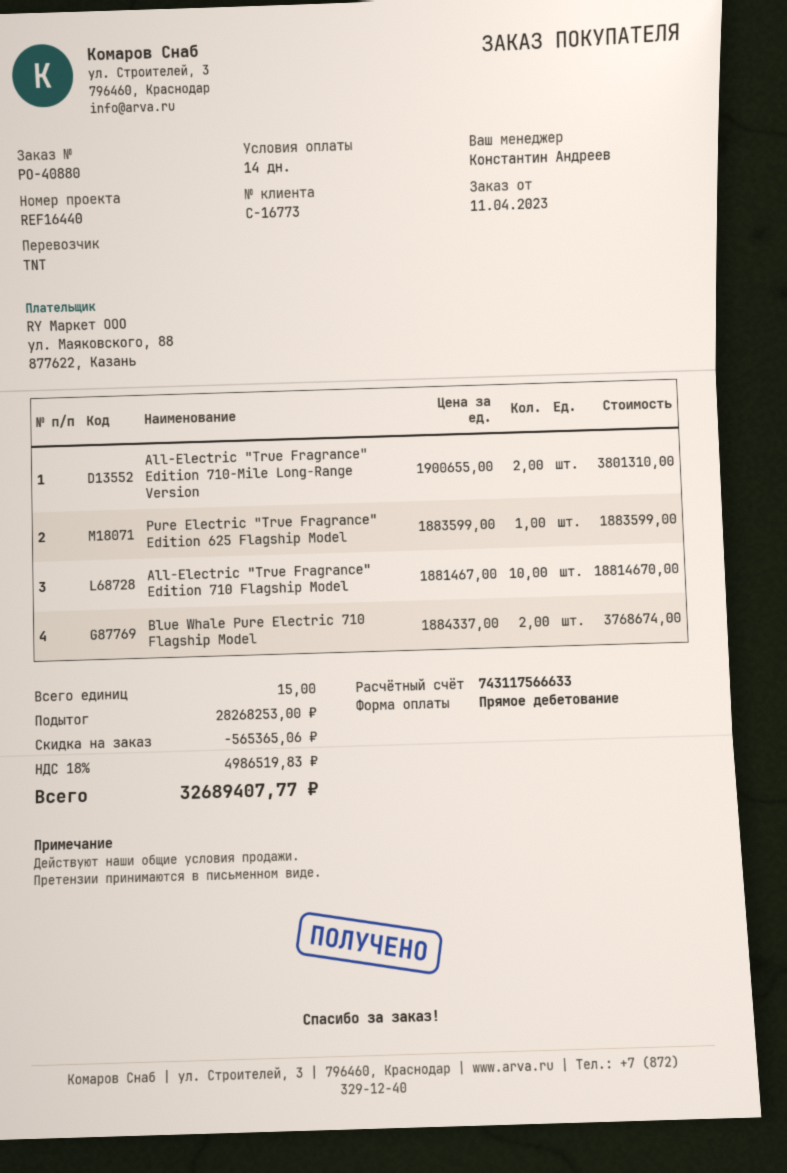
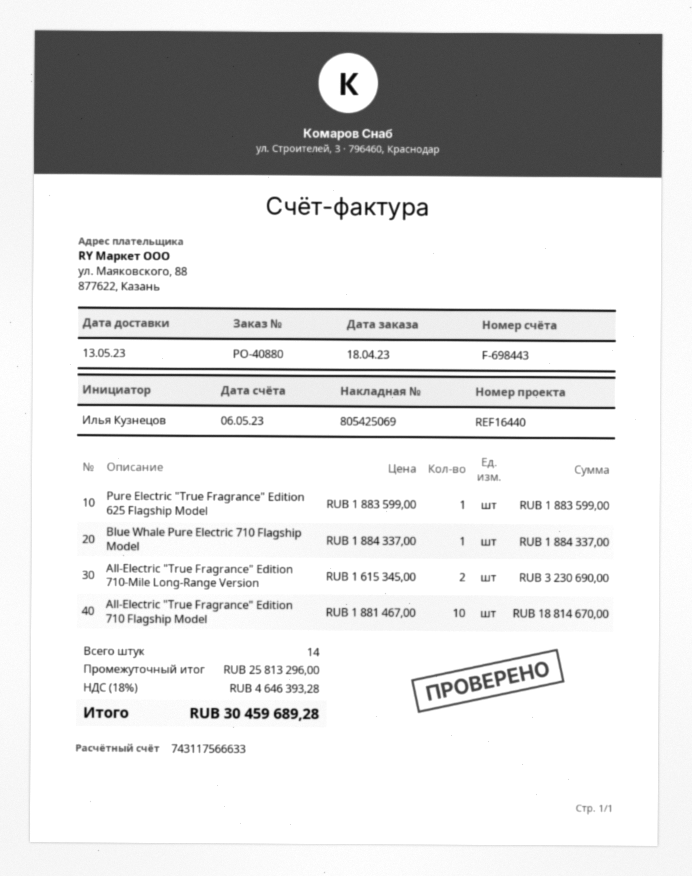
order date: 2023-04-11 -> 2023-04-18
All-Electric "True Fragrance" Edition 710-Mile Long-Range Version: 2 x 1900655.00 = 3801310.00 -> 2 x 1615345.00 = 3230690.00
Blue Whale Pure Electric 710 Flagship Model: 2 x 1884337.00 = 3768674.00 -> 1 x 1884337.00 = 1884337.00
total quantity: 15 -> 14
subtotal: 28268253.00 -> 25813296.00
discount: 565365.06 -> none
tax: 18% = 4986519.83 -> 18% = 4646393.28
total: 32689407.77 -> 30459689.28

